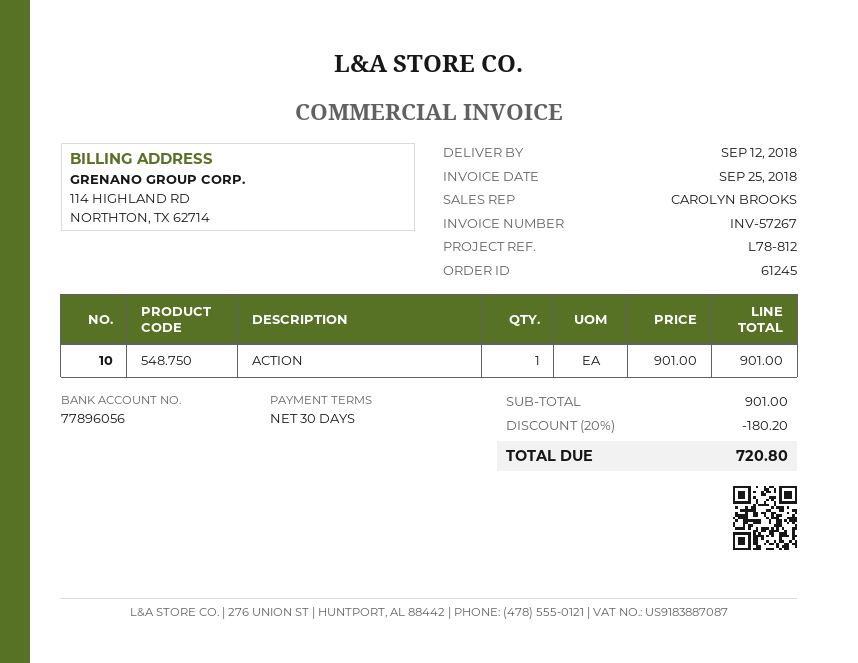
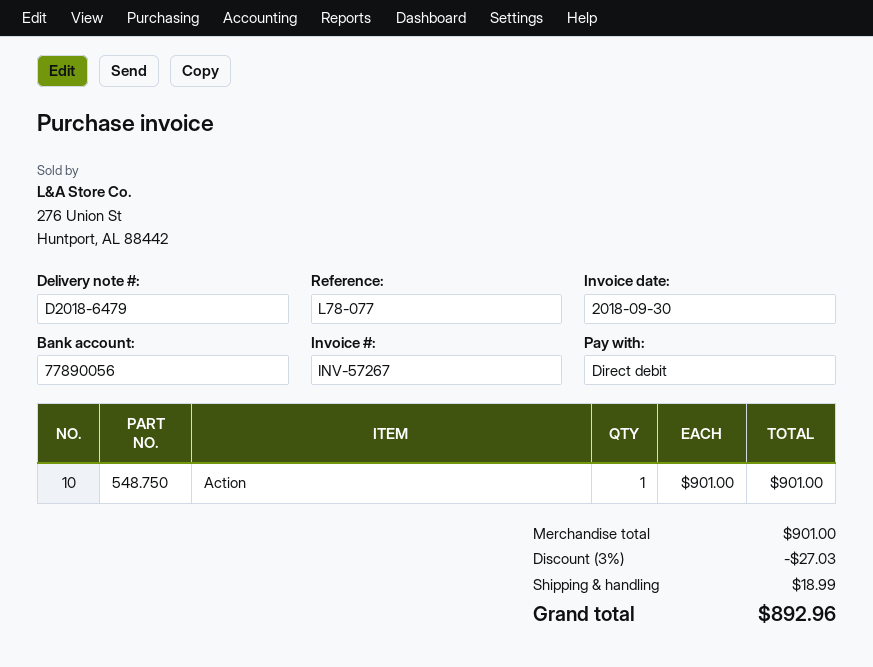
invoice date: 2018-09-25 -> 2018-09-30
reference: L78-812 -> L78-077
bank account: 77896056 -> 77890056
discount: 20% = 180.20 -> 3% = 27.03
shipping: none -> 18.99
total: 720.80 -> 892.96

